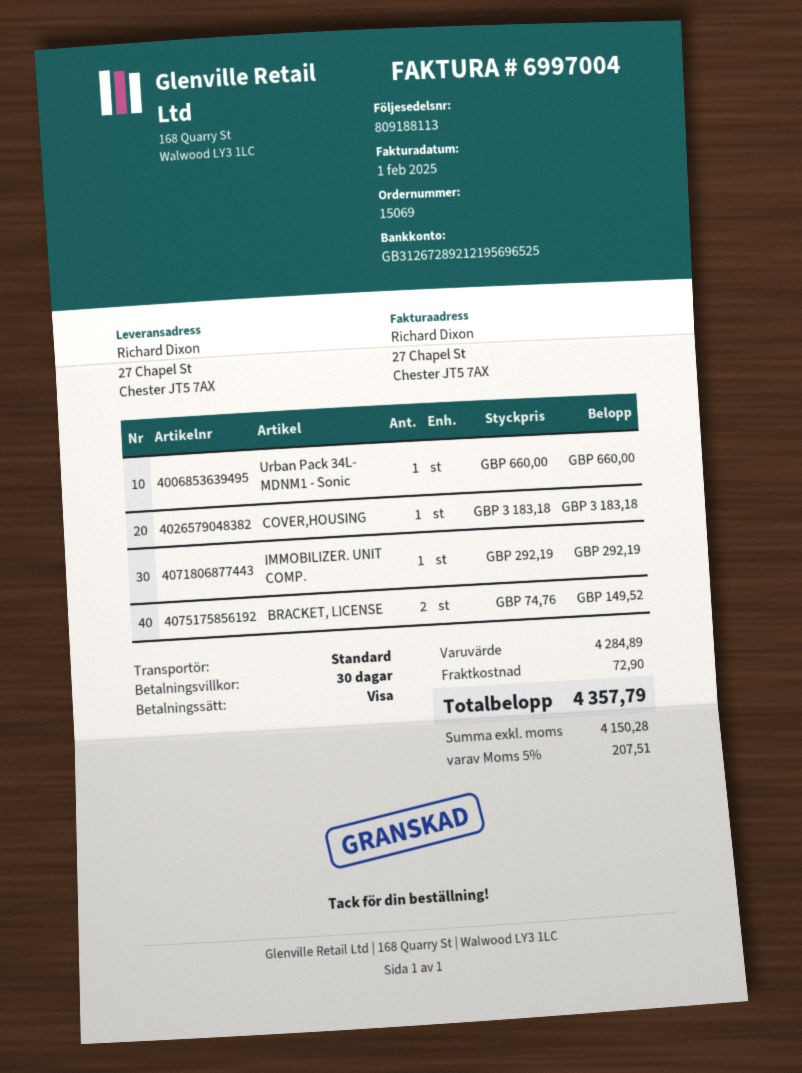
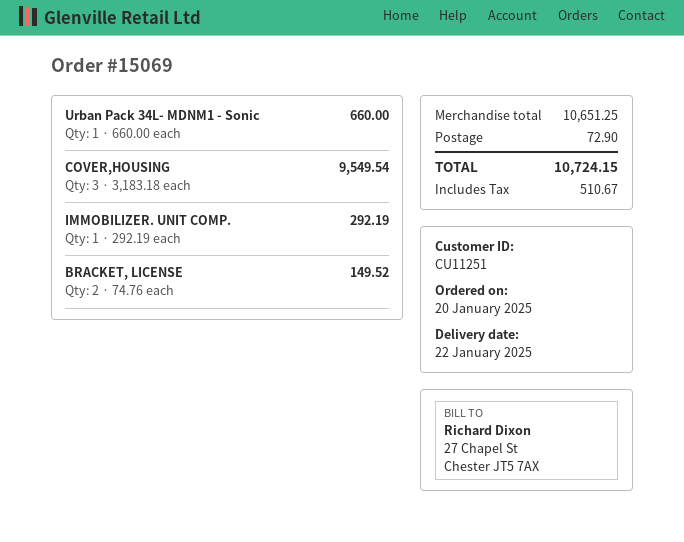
COVER,HOUSING: 1 x 3183.18 = 3183.18 -> 3 x 3183.18 = 9549.54
subtotal: 4284.89 -> 10651.25
tax: 207.51 -> 510.67
total: 4357.79 -> 10724.15

